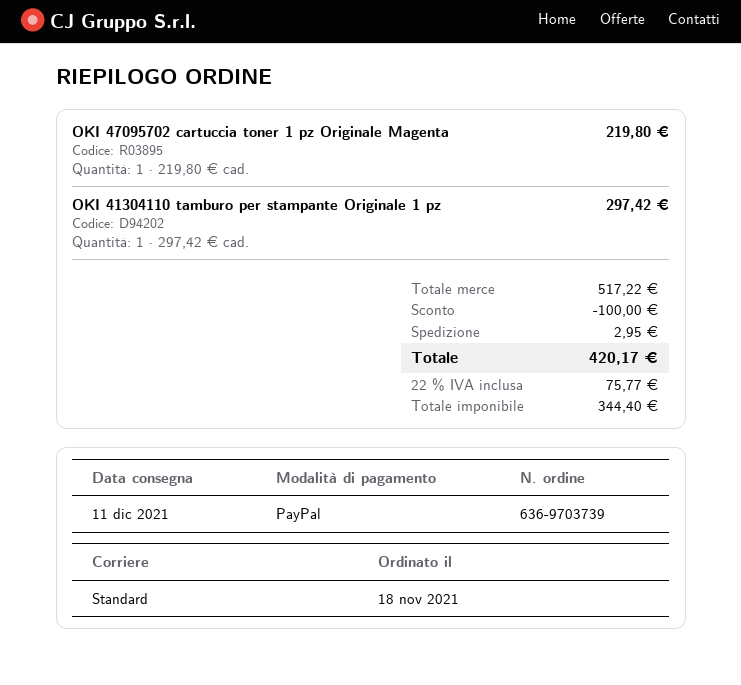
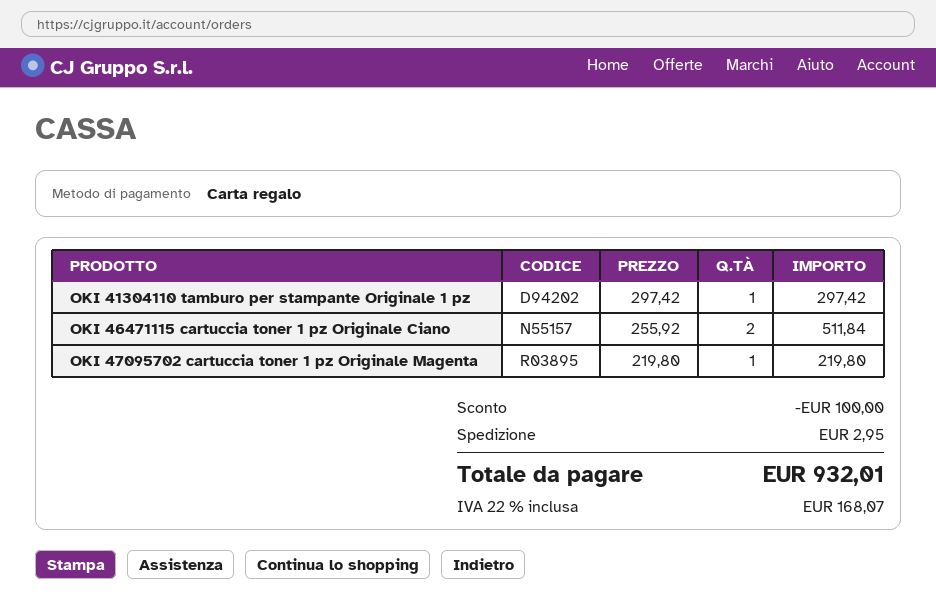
payment method: PayPal -> gift card
OKI 46471115 cartuccia toner 1 pz Originale Ciano: none -> 2 x 255.92 = 511.84
tax: 22% = 75.77 -> 22% = 168.07
total: 420.17 -> 932.01

